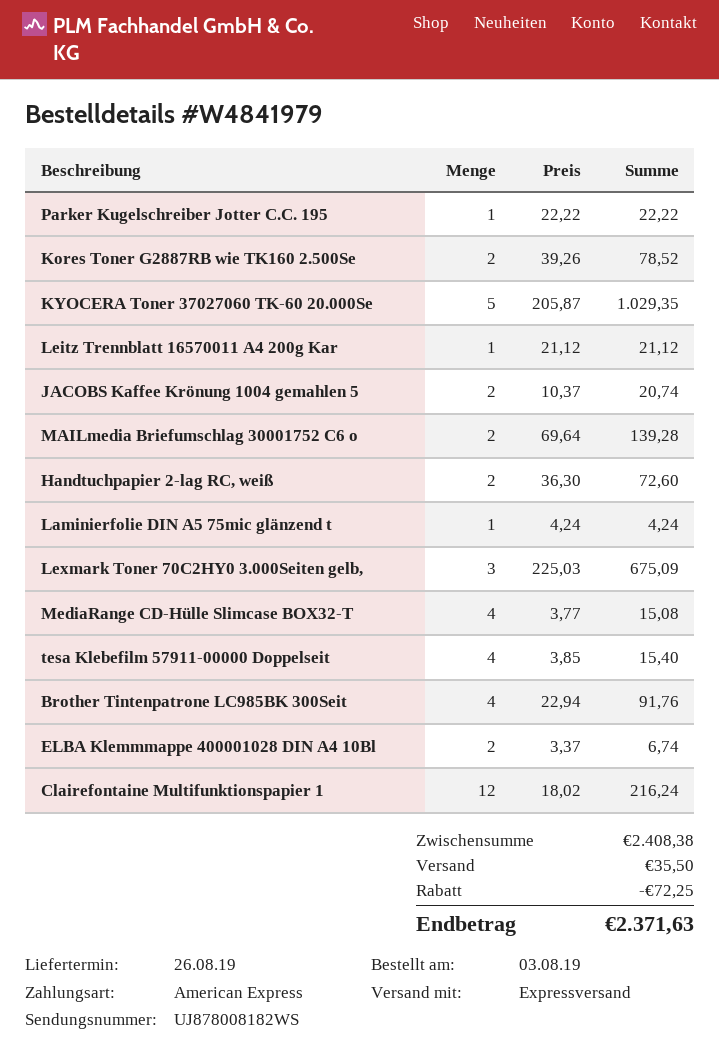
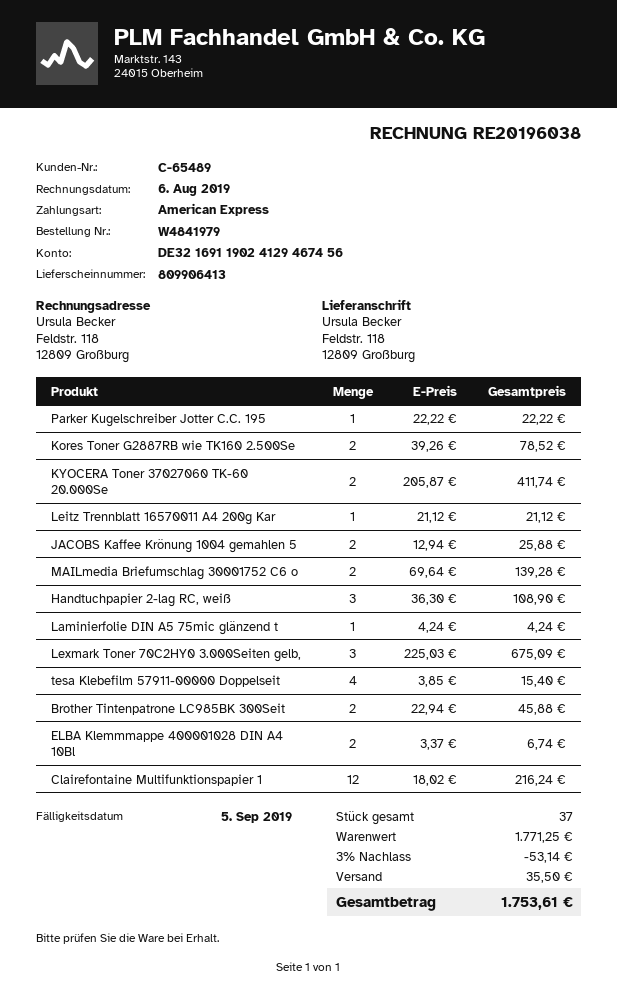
KYOCERA Toner 37027060 TK-60 20.000Se: 5 x 205.87 = 1029.35 -> 2 x 205.87 = 411.74
JACOBS Kaffee Krönung 1004 gemahlen 5: 2 x 10.37 = 20.74 -> 2 x 12.94 = 25.88
Handtuchpapier 2-lag RC, weiß: 2 x 36.30 = 72.60 -> 3 x 36.30 = 108.90
MediaRange CD-Hülle Slimcase BOX32-T: 4 x 3.77 = 15.08 -> none
Brother Tintenpatrone LC985BK 300Seit: 4 x 22.94 = 91.76 -> 2 x 22.94 = 45.88
subtotal: 2408.38 -> 1771.25
discount: 72.25 -> 53.14
total: 2371.63 -> 1753.61

